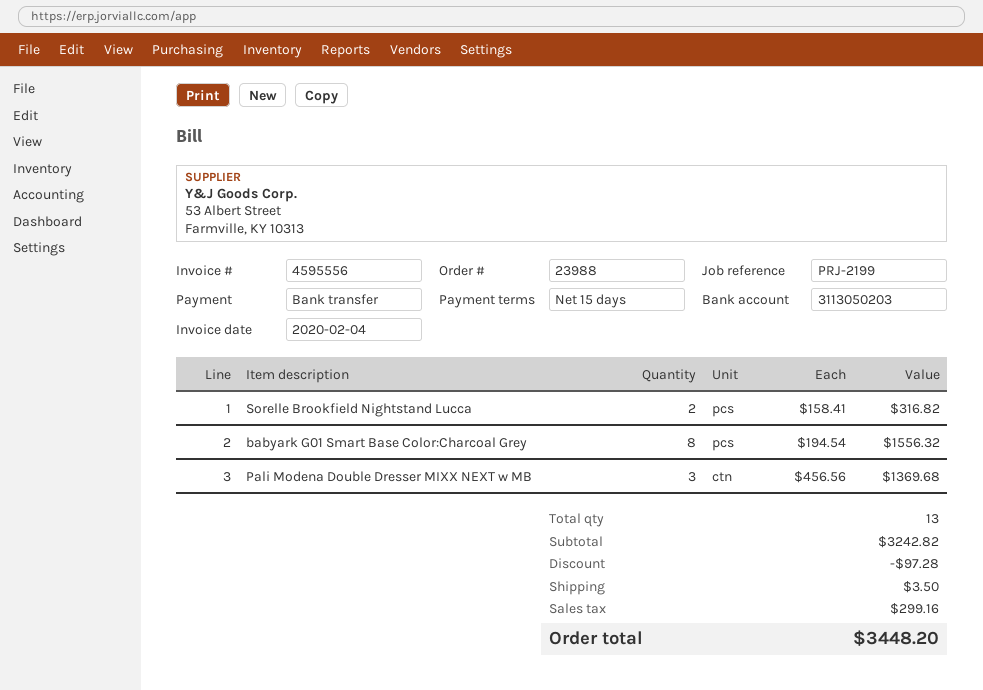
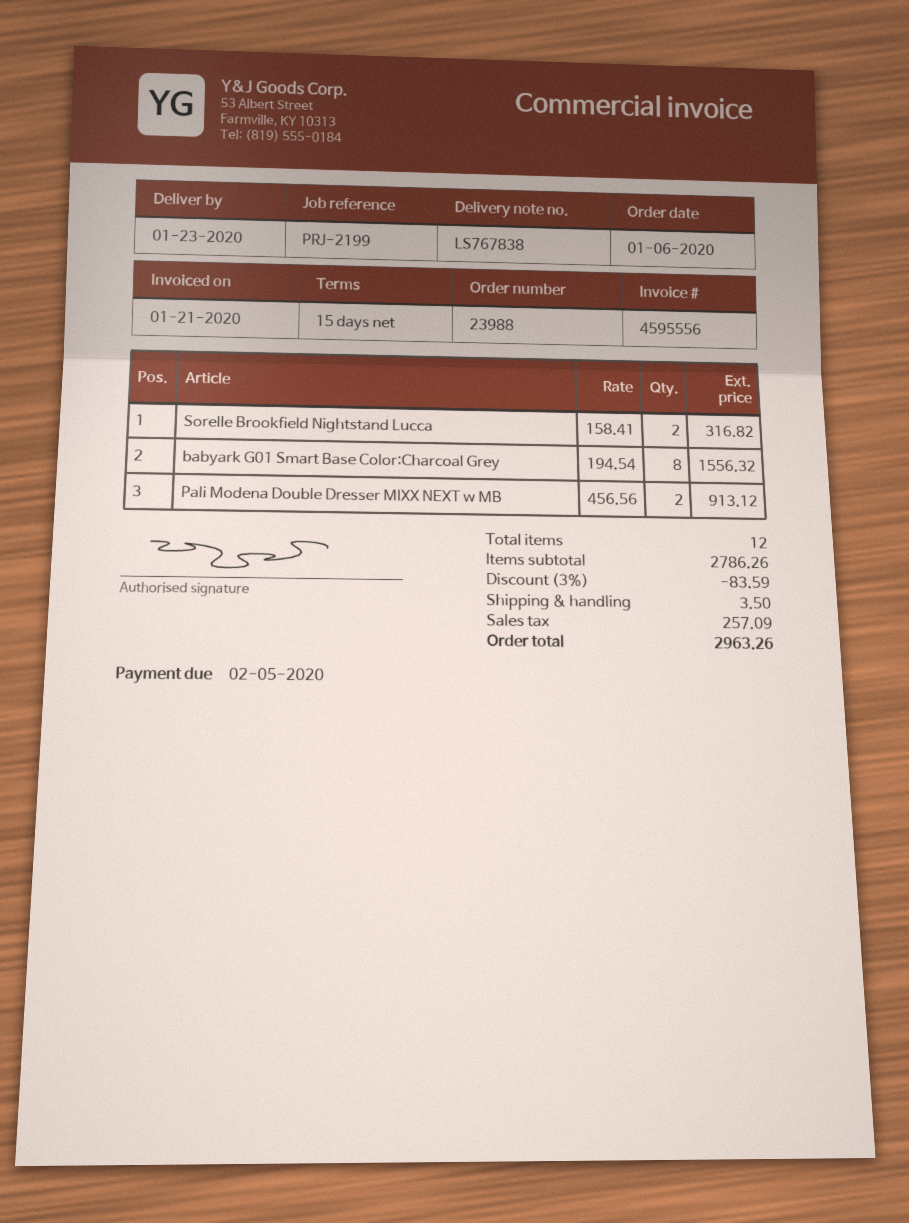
invoice date: 2020-02-04 -> 2020-01-21
Pali Modena Double Dresser MIXX NEXT w MB: 3 x 456.56 = 1369.68 -> 2 x 456.56 = 913.12
total quantity: 13 -> 12
subtotal: 3242.82 -> 2786.26
discount: 97.28 -> 83.59
tax: 299.16 -> 257.09
total: 3448.20 -> 2963.26

